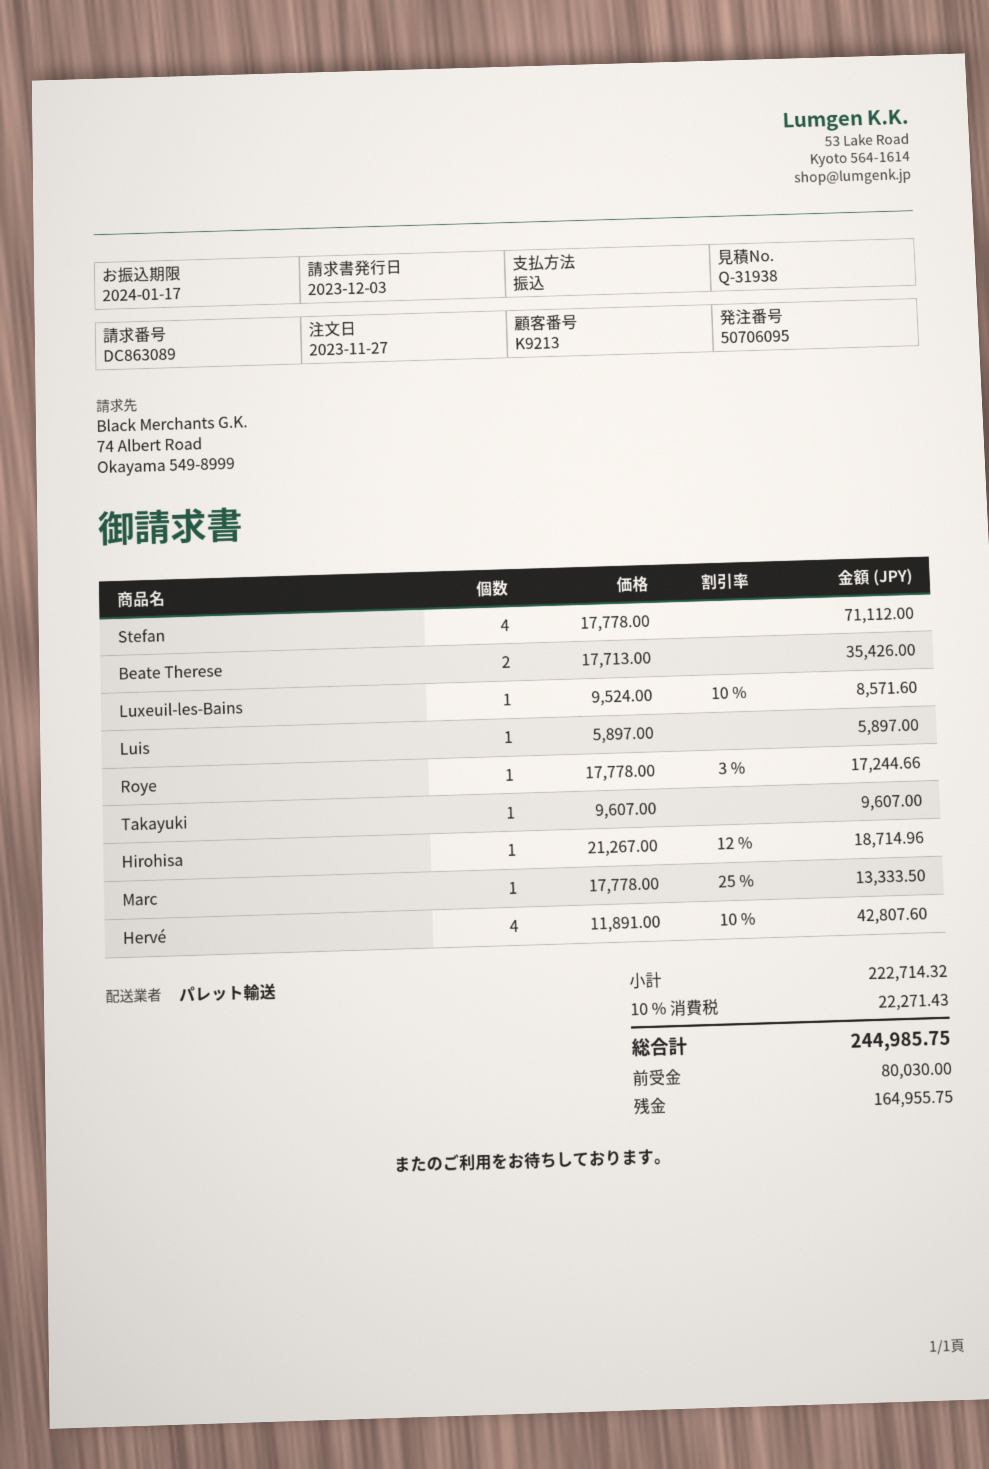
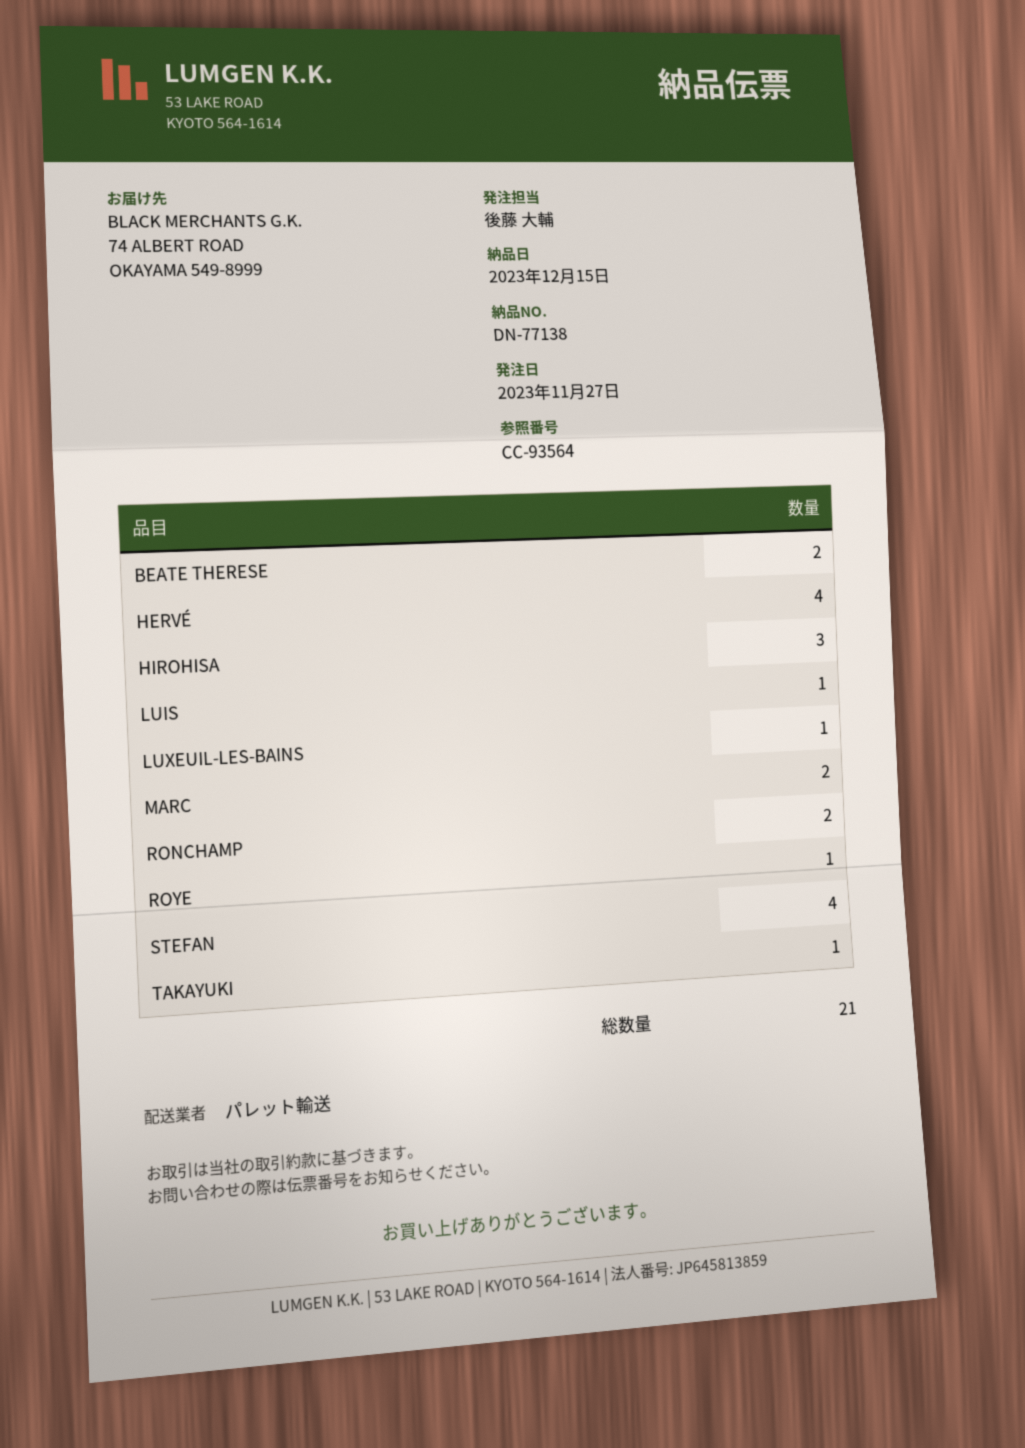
Hirohisa: 1 -> 3
Marc: 1 -> 2
RONCHAMP: none -> 2

